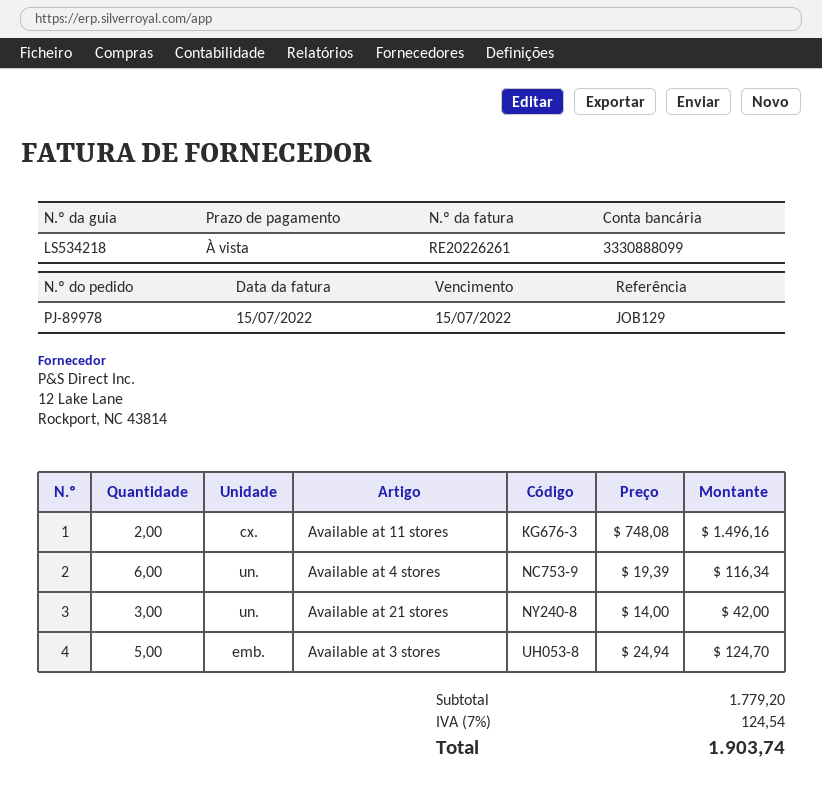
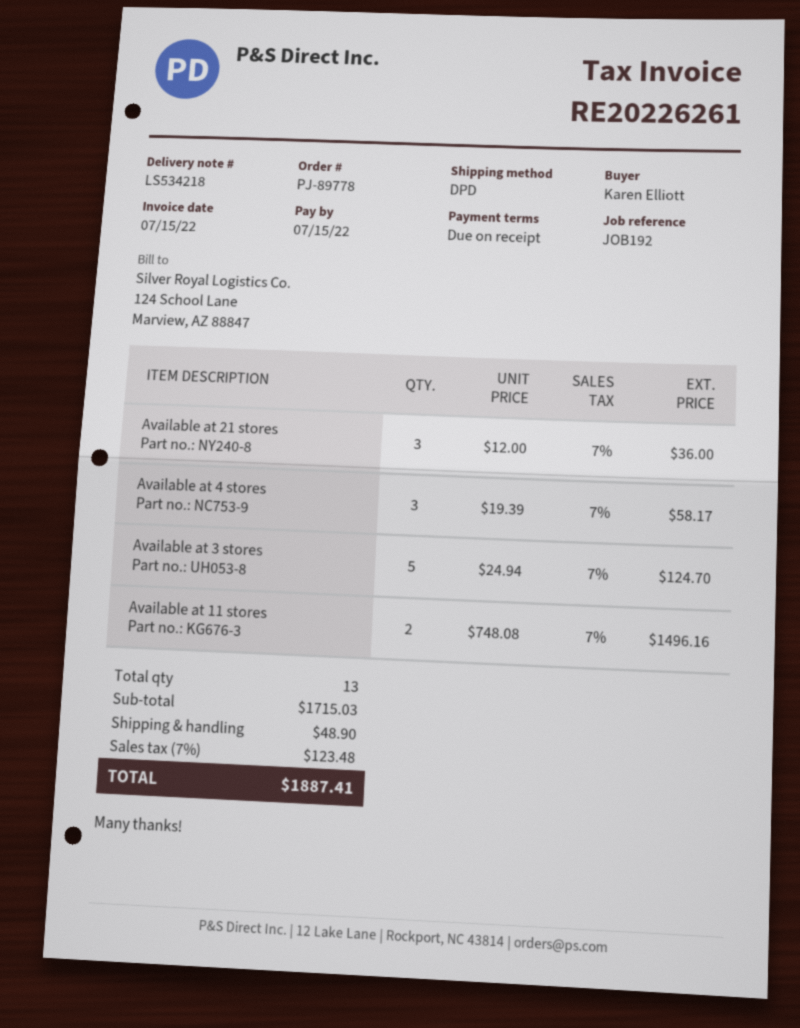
order number: PJ-89978 -> PJ-89778
reference: JOB129 -> JOB192
Available at 4 stores: 6 x 19.39 = 116.34 -> 3 x 19.39 = 58.17
Available at 21 stores: 3 x 14.00 = 42.00 -> 3 x 12.00 = 36.00
subtotal: 1779.20 -> 1715.03
shipping: none -> 48.90
tax: 7% = 124.54 -> 7% = 123.48
total: 1903.74 -> 1887.41

